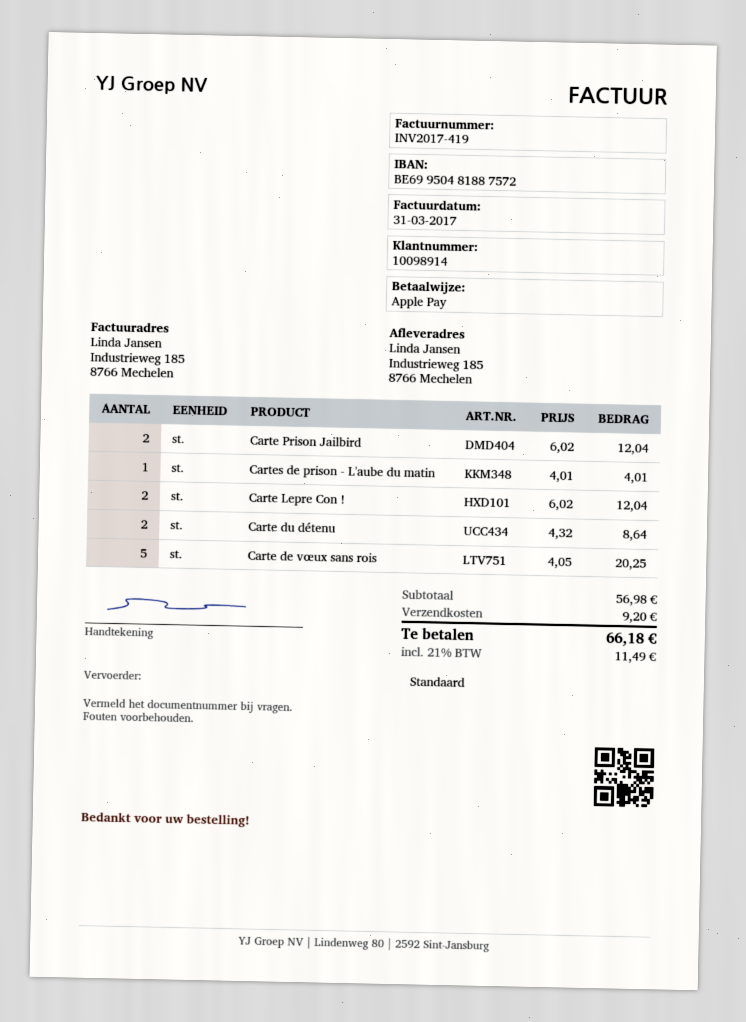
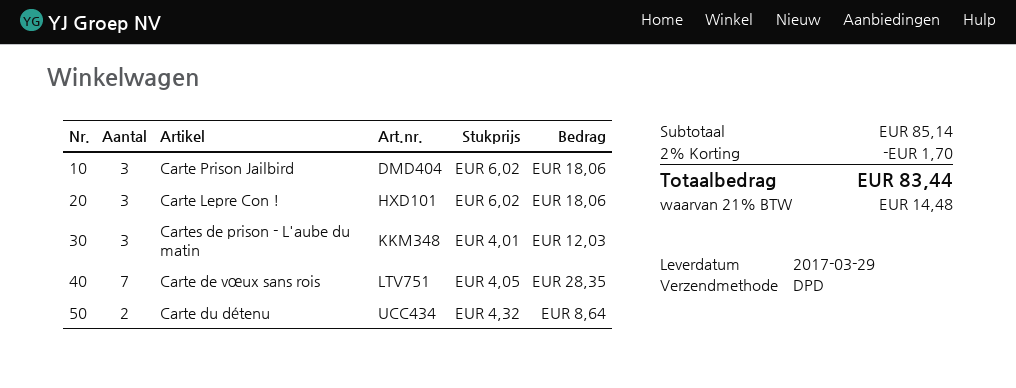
shipping method: standard -> DPD
Carte Prison Jailbird: 2 x 6.02 = 12.04 -> 3 x 6.02 = 18.06
Cartes de prison - L'aube du matin: 1 x 4.01 = 4.01 -> 3 x 4.01 = 12.03
Carte Lepre Con !: 2 x 6.02 = 12.04 -> 3 x 6.02 = 18.06
Carte de vœux sans rois: 5 x 4.05 = 20.25 -> 7 x 4.05 = 28.35
subtotal: 56.98 -> 85.14
discount: none -> 2% = 1.70
shipping: 9.20 -> none
tax: 21% = 11.49 -> 21% = 14.48
total: 66.18 -> 83.44

